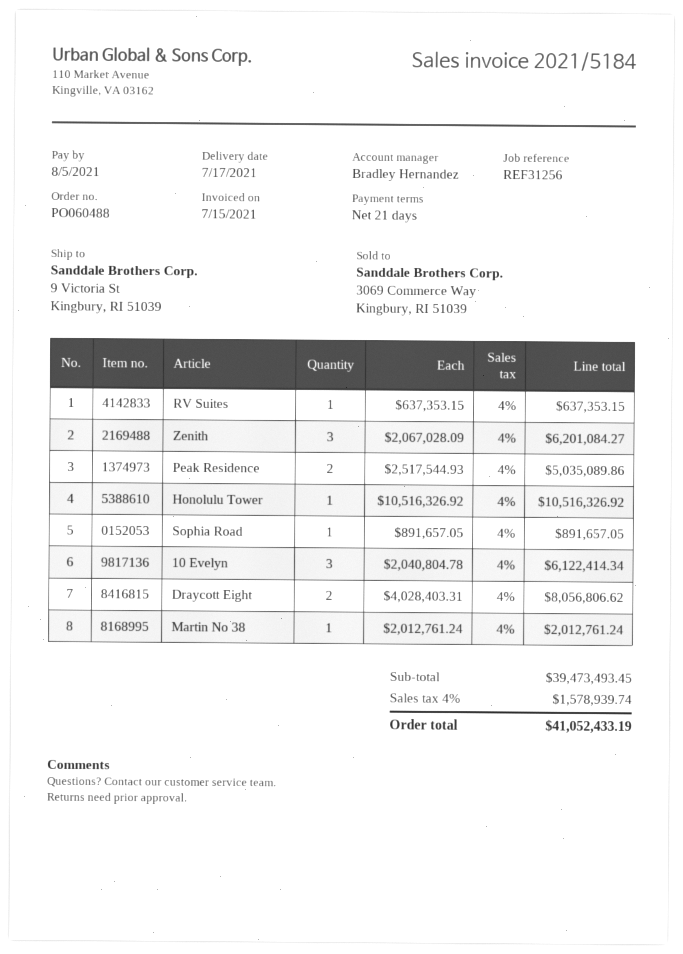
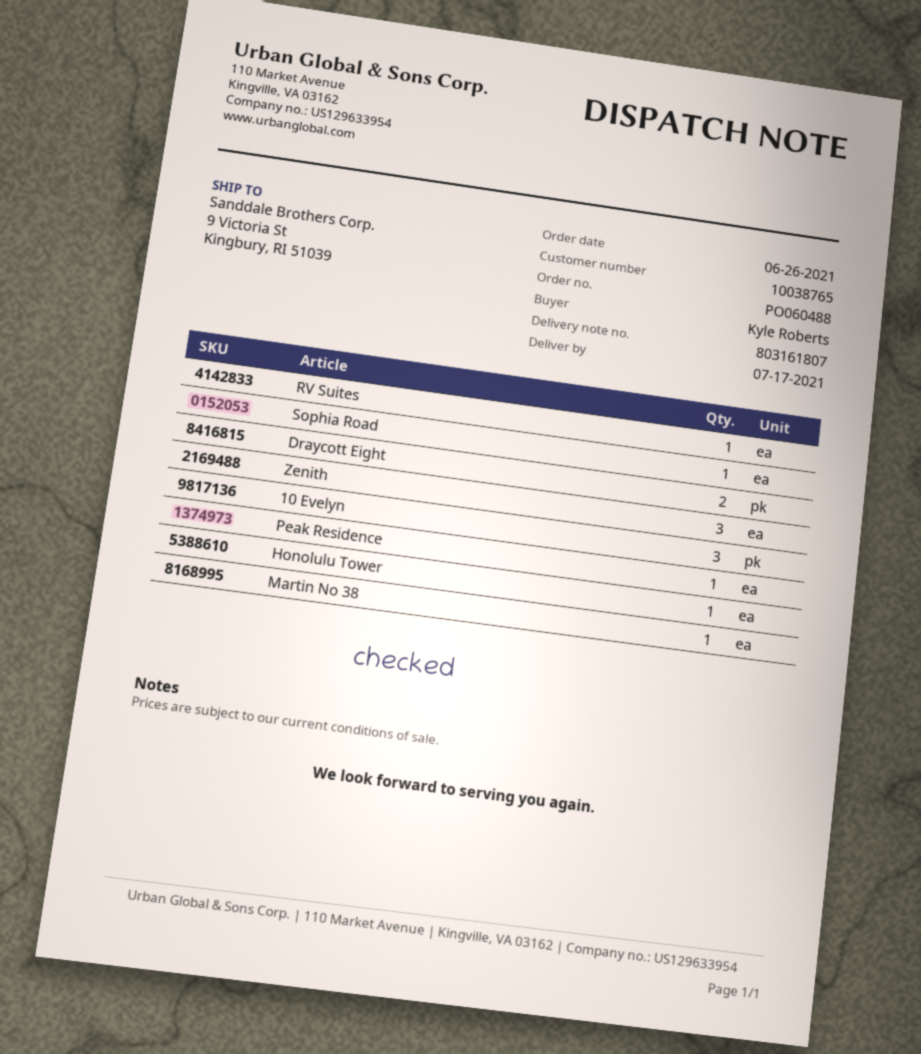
Peak Residence: 2 -> 1

